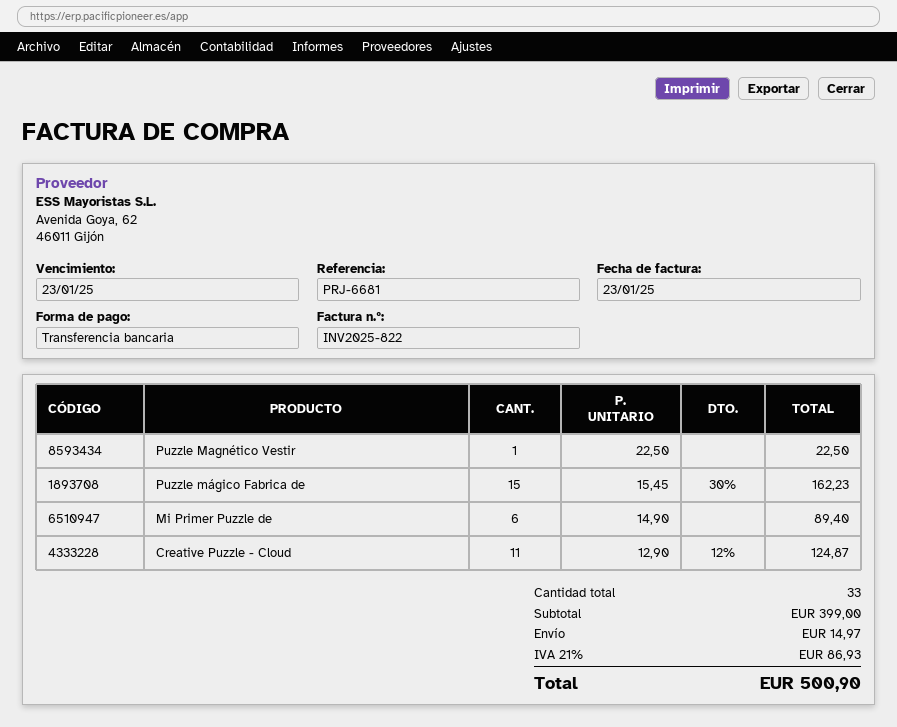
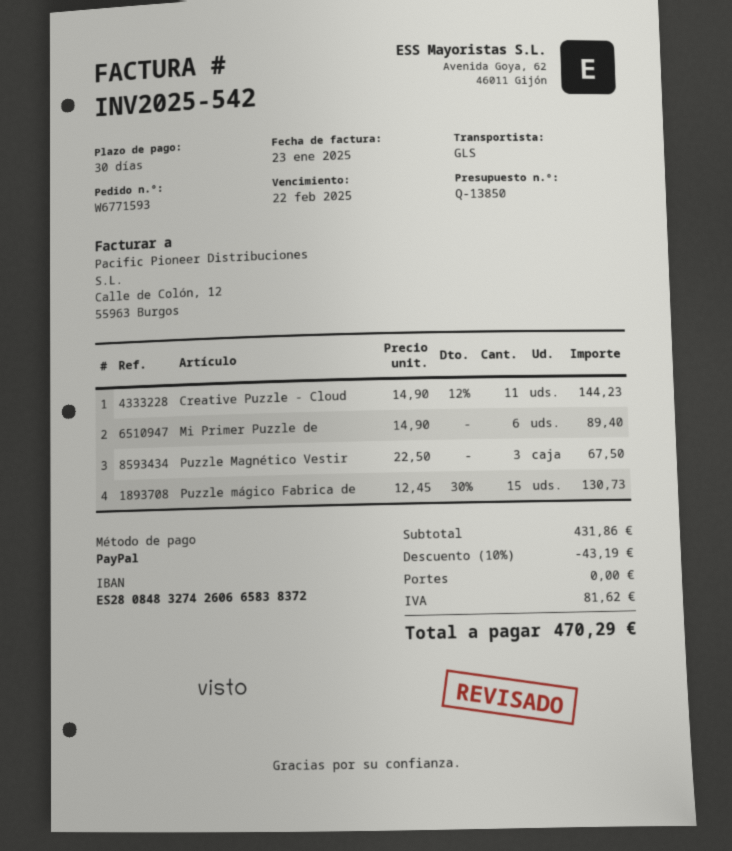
invoice number: INV2025-822 -> INV2025-542
due date: 2025-01-23 -> 2025-02-22
payment method: bank transfer -> PayPal
Puzzle Magnético Vestir: 1 x 22.50 = 22.50 -> 3 x 22.50 = 67.50
Puzzle mágico Fabrica de: 15 x 15.45 - 30% = 162.23 -> 15 x 12.45 - 30% = 130.73
Creative Puzzle - Cloud: 11 x 12.90 - 12% = 124.87 -> 11 x 14.90 - 12% = 144.23
subtotal: 399.00 -> 431.86
discount: none -> 10% = 43.19
shipping: 14.97 -> 0.00
tax: 86.93 -> 81.62
total: 500.90 -> 470.29

